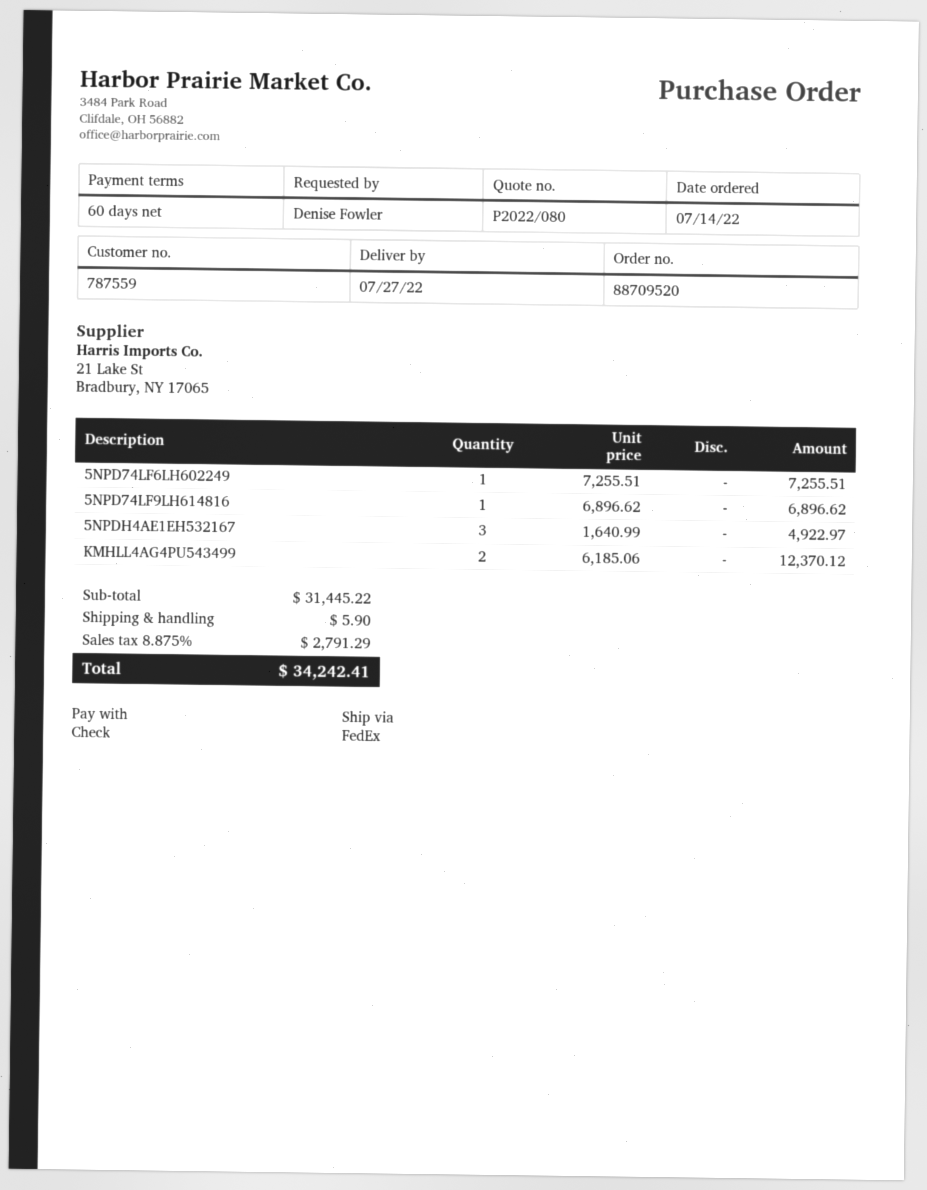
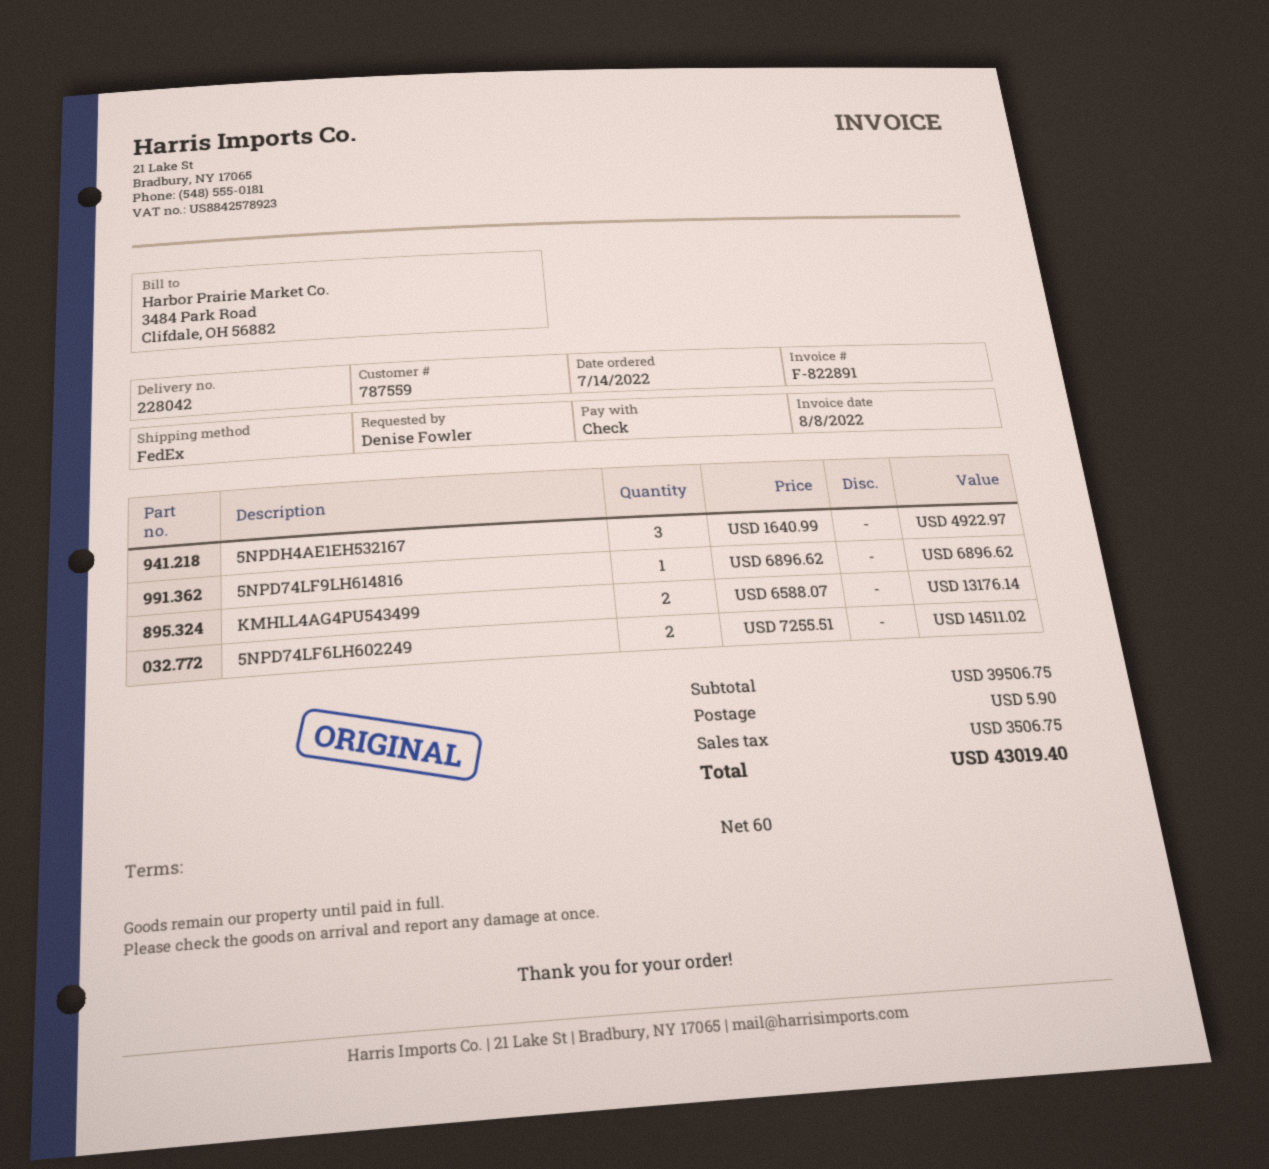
5NPD74LF6LH602249: 1 x 7255.51 = 7255.51 -> 2 x 7255.51 = 14511.02
KMHLL4AG4PU543499: 2 x 6185.06 = 12370.12 -> 2 x 6588.07 = 13176.14
subtotal: 31445.22 -> 39506.75
tax: 2791.29 -> 3506.75
total: 34242.41 -> 43019.40

